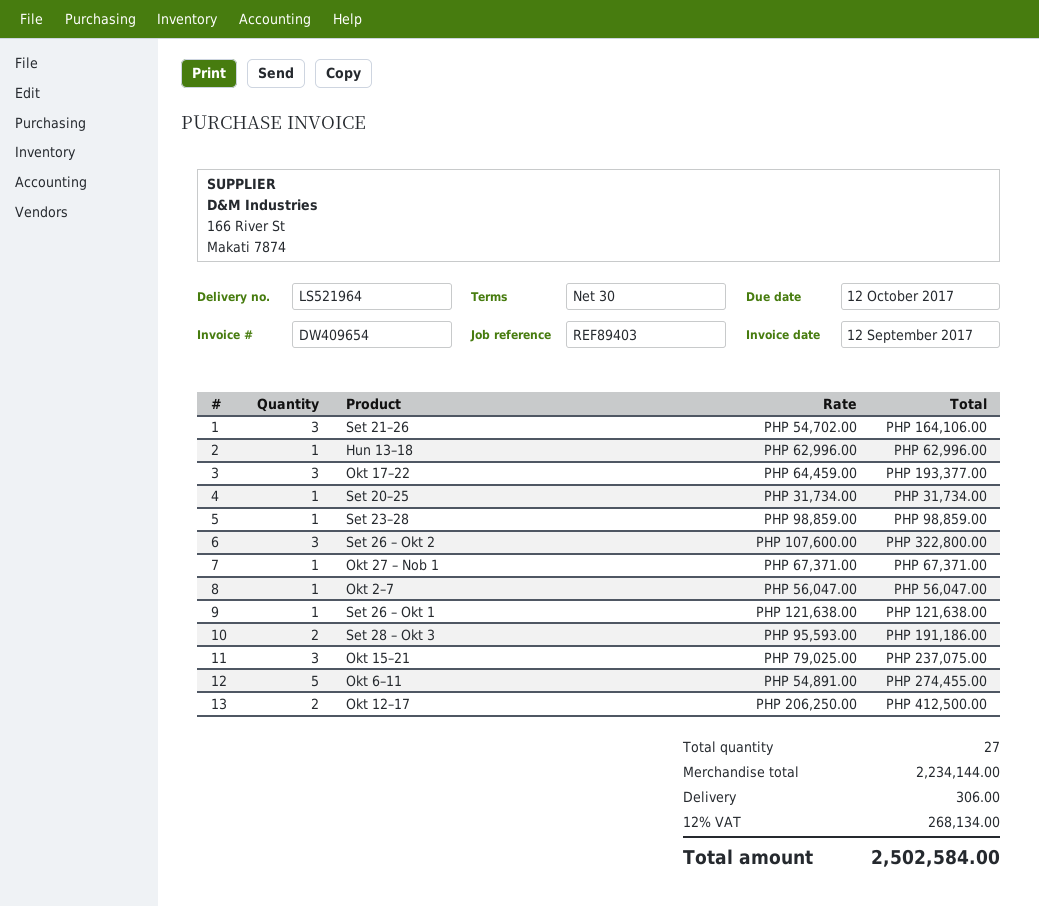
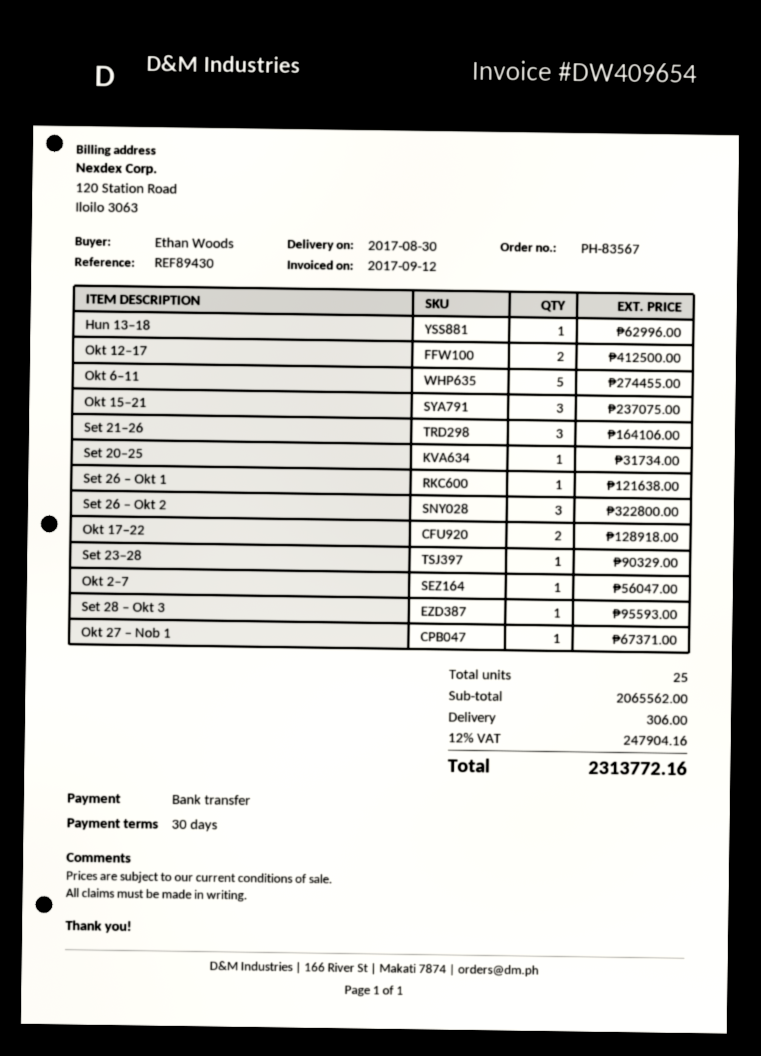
reference: REF89403 -> REF89430
Okt 17–22: 3 for 193377.00 -> 2 for 128918.00
Set 23–28: 1 for 98859.00 -> 1 for 90329.00
Set 28 – Okt 3: 2 for 191186.00 -> 1 for 95593.00
total quantity: 27 -> 25
subtotal: 2234144.00 -> 2065562.00
tax: 12% = 268134.00 -> 12% = 247904.16
total: 2502584.00 -> 2313772.16

